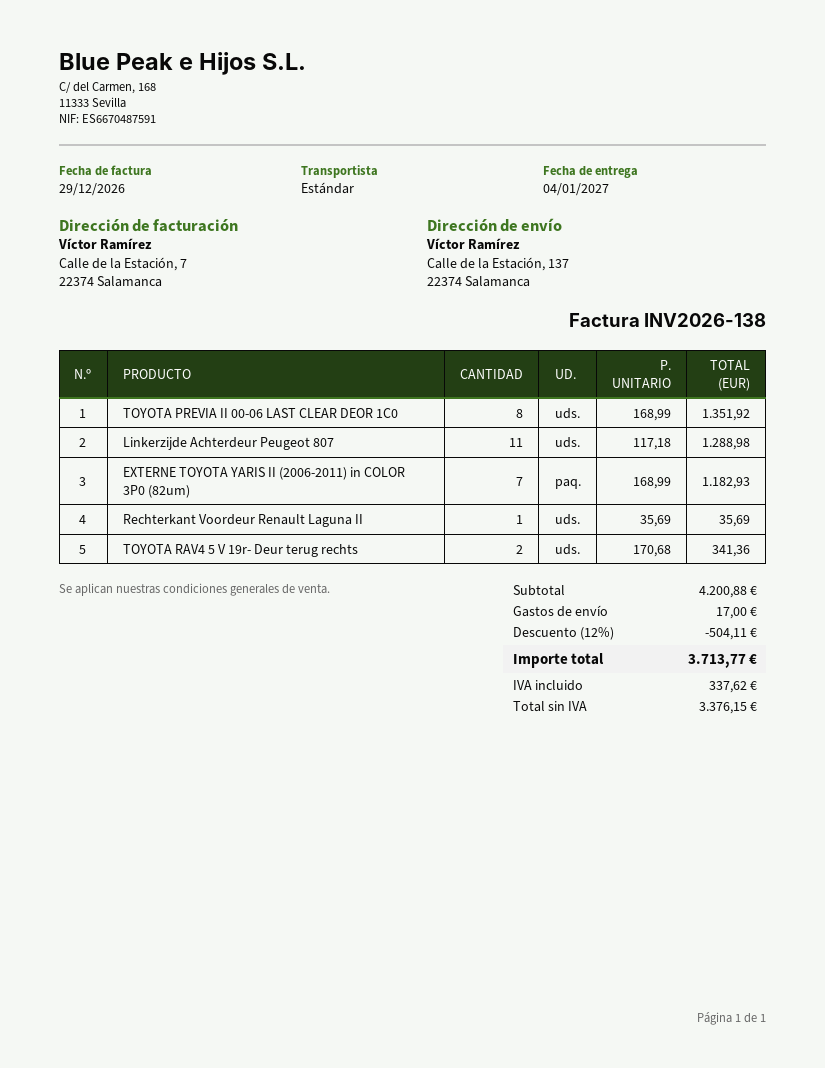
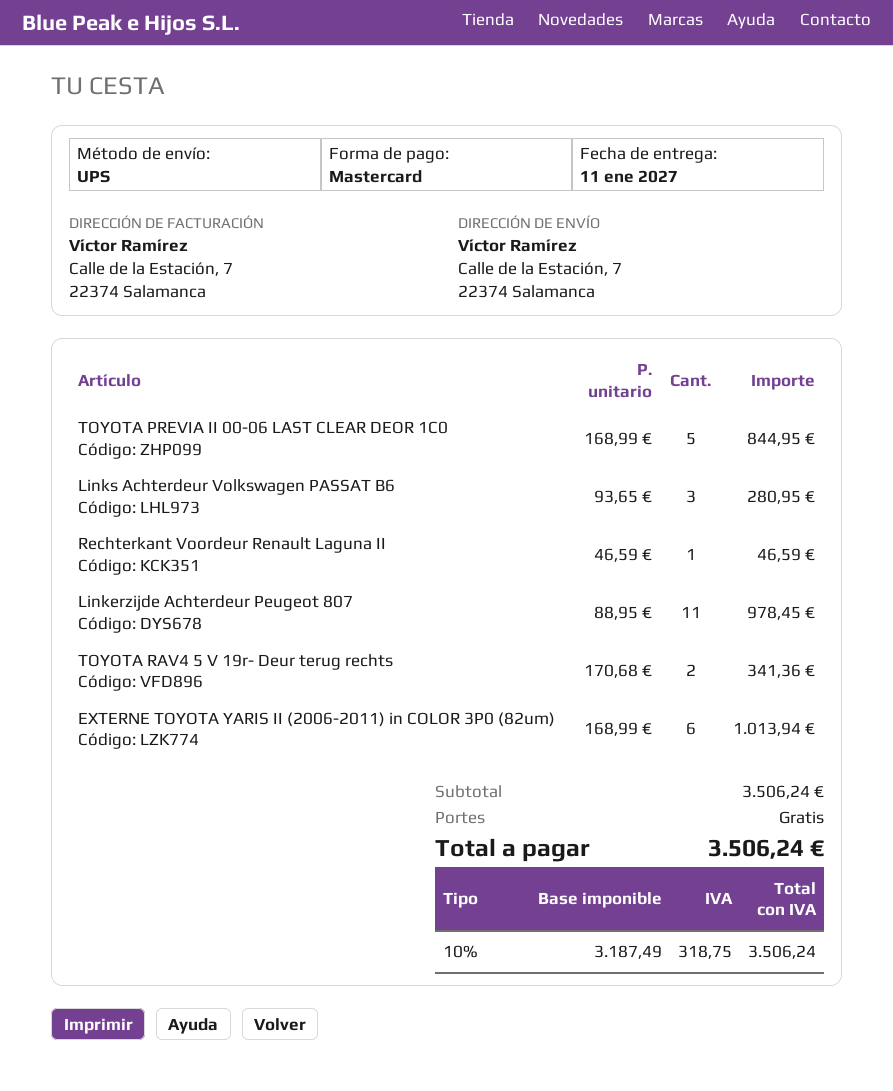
delivery date: 2027-01-04 -> 2027-01-11
shipping method: standard -> UPS
ship to: Calle de la Estación, 137, 22374 Salamanca -> Calle de la Estación, 7, 22374 Salamanca
TOYOTA PREVIA II 00-06 LAST CLEAR DEOR 1C0: 8 x 168.99 = 1351.92 -> 5 x 168.99 = 844.95
Linkerzijde Achterdeur Peugeot 807: 11 x 117.18 = 1288.98 -> 11 x 88.95 = 978.45
EXTERNE TOYOTA YARIS II (2006-2011) in COLOR 3P0 (82um): 7 x 168.99 = 1182.93 -> 6 x 168.99 = 1013.94
Rechterkant Voordeur Renault Laguna II: 1 x 35.69 = 35.69 -> 1 x 46.59 = 46.59
Links Achterdeur Volkswagen PASSAT B6: none -> 3 x 93.65 = 280.95
subtotal: 4200.88 -> 3506.24
discount: 12% = 504.11 -> none
shipping: 17.00 -> 0.00
net: 3376.15 -> 3187.49
tax: 337.62 -> 318.75
total: 3713.77 -> 3506.24

